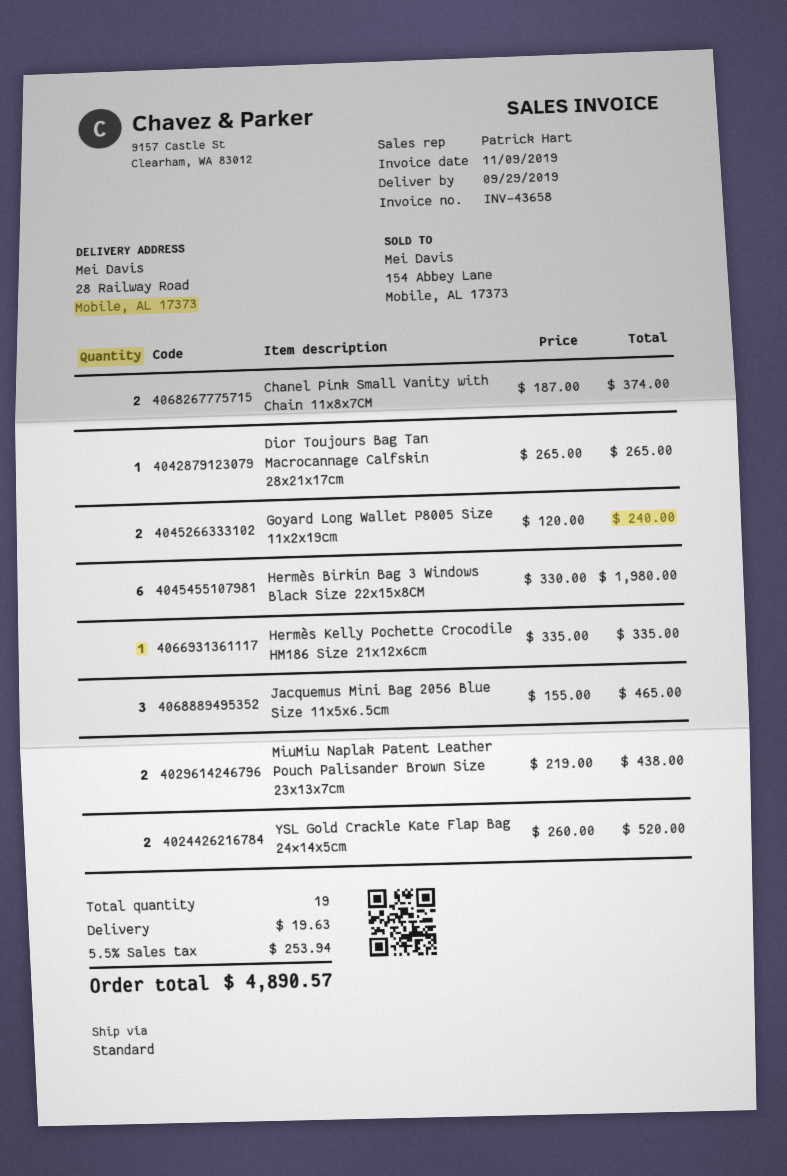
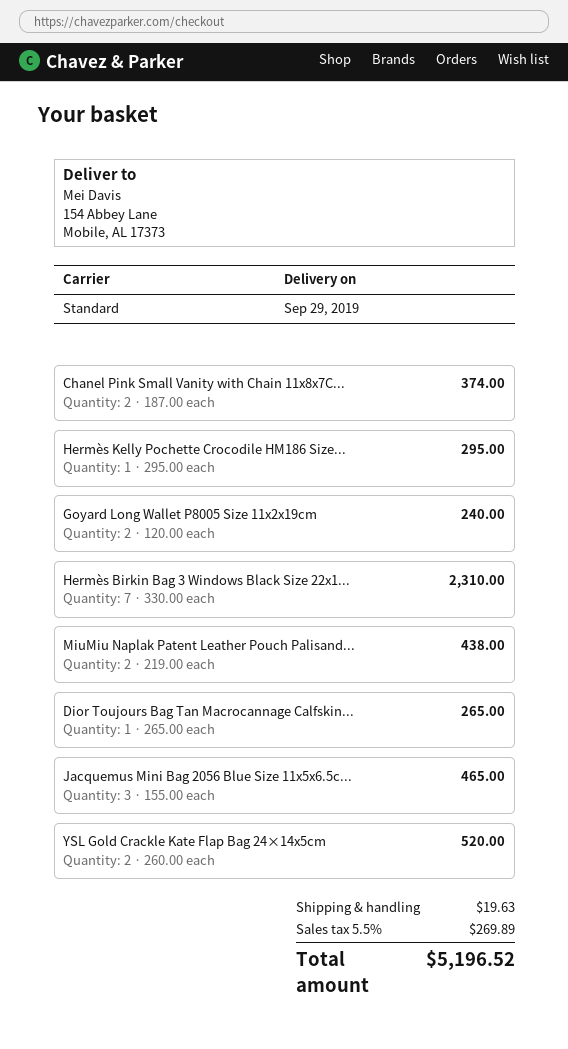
ship to: 28 Railway Road, Mobile, AL 17373 -> 154 Abbey Lane, Mobile, AL 17373
Hermès Birkin Bag 3 Windows Black Size 22x15x8CM: 6 x 330.00 = 1980.00 -> 7 x 330.00 = 2310.00
Hermès Kelly Pochette Crocodile HM186 Size 21x12x6cm: 1 x 335.00 = 335.00 -> 1 x 295.00 = 295.00
tax: 5.5% = 253.94 -> 5.5% = 269.89
total: 4890.57 -> 5196.52

